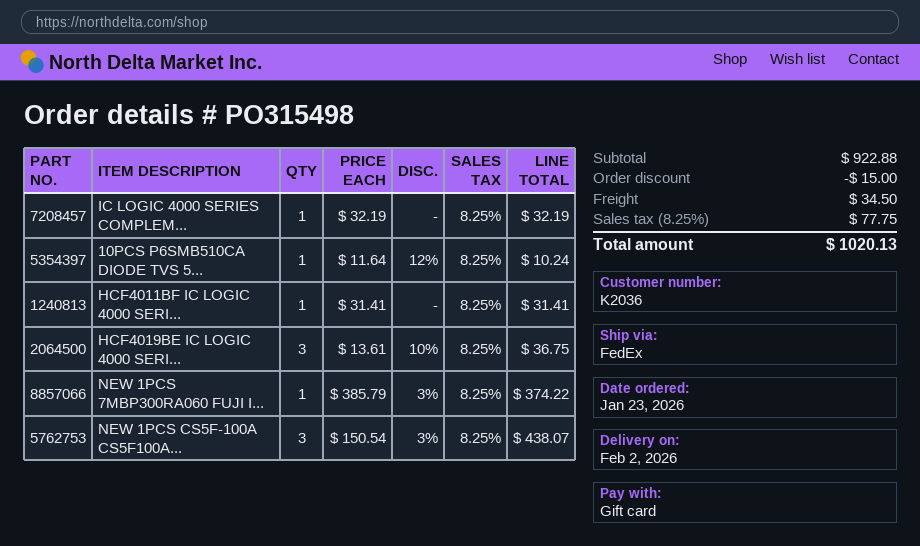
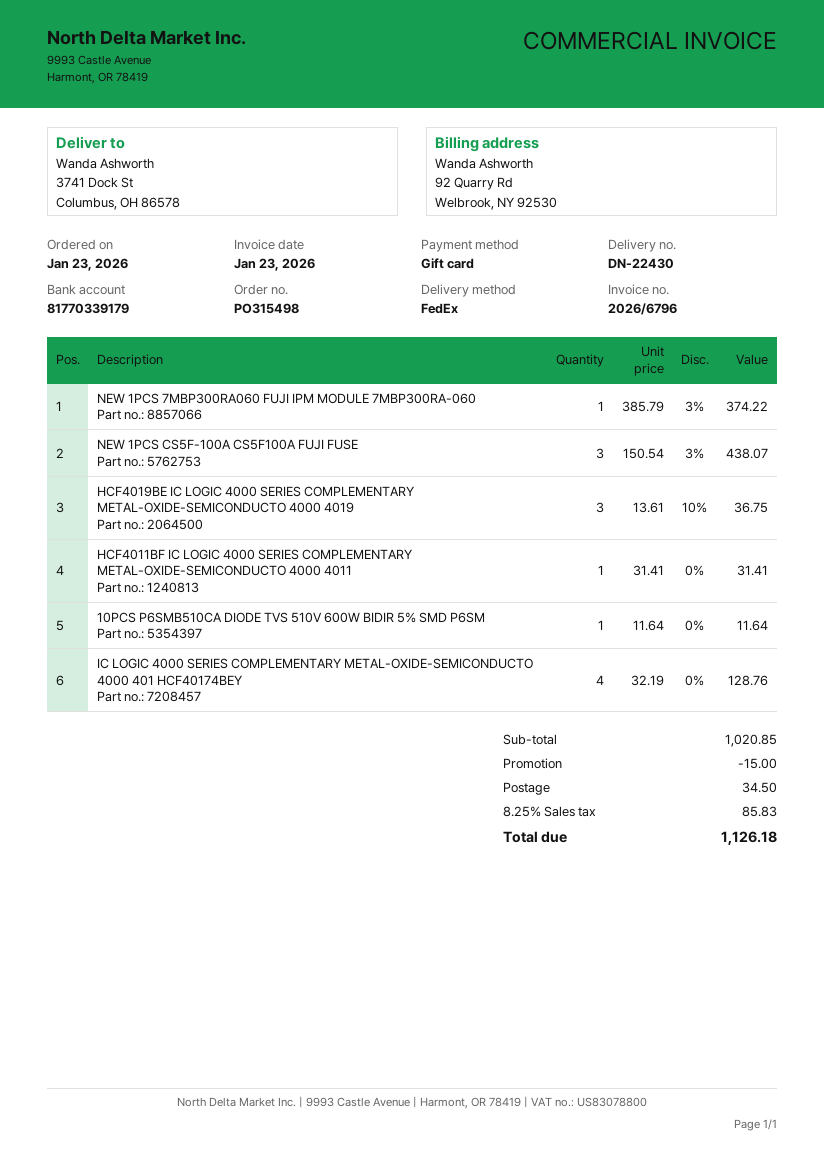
IC LOGIC 4000 SERIES COMPLEM...: 1 x 32.19 = 32.19 -> 4 x 32.19 = 128.76
10PCS P6SMB510CA DIODE TVS 5...: 1 x 11.64 - 12% = 10.24 -> 1 x 11.64 = 11.64
subtotal: 922.88 -> 1020.85
tax: 8.25% = 77.75 -> 8.25% = 85.83
total: 1020.13 -> 1126.18

